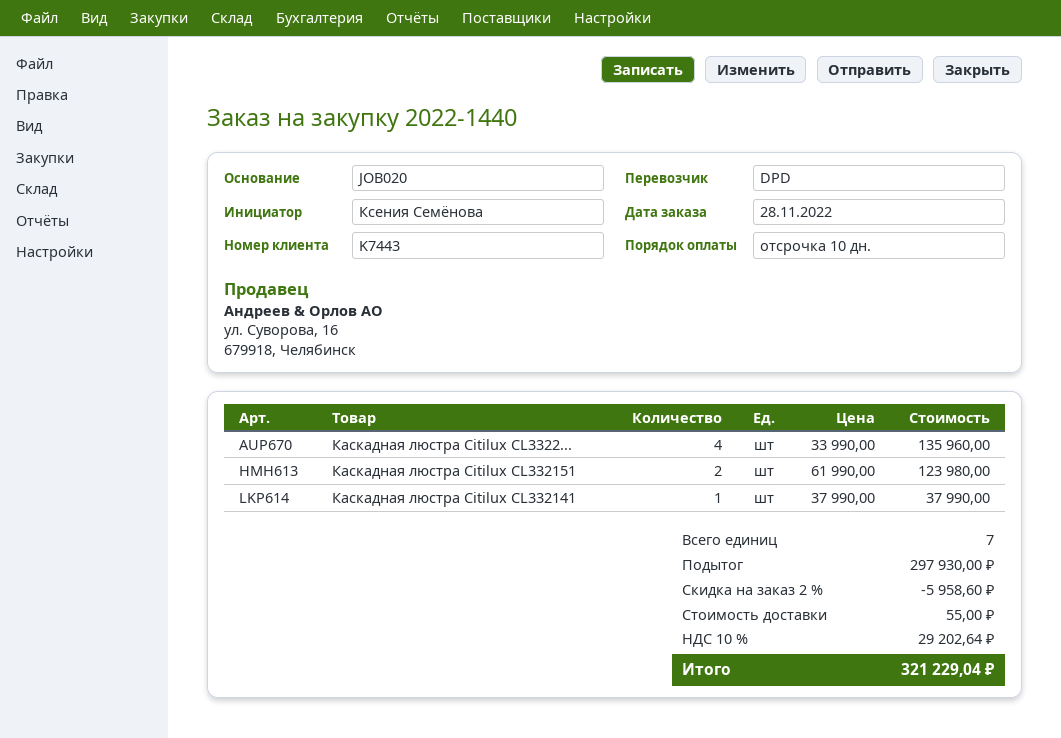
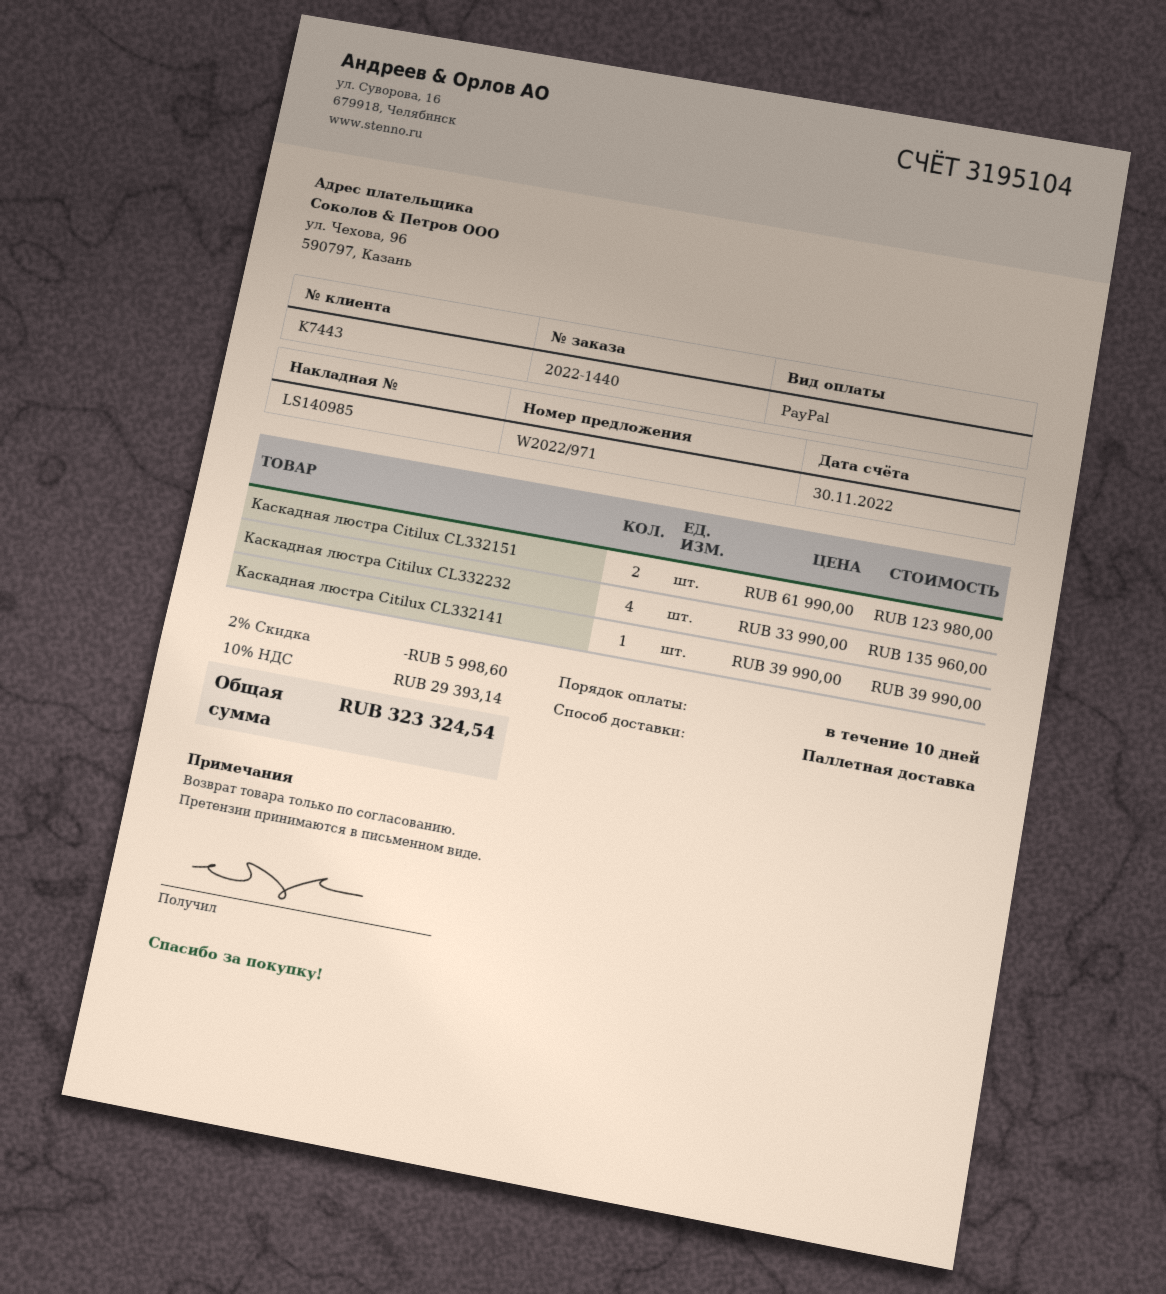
shipping method: DPD -> pallet freight
Каскадная люстра Citilux CL332141: 1 x 37990.00 = 37990.00 -> 1 x 39990.00 = 39990.00
discount: 2% = 5958.60 -> 2% = 5998.60
shipping: 55.00 -> none
tax: 10% = 29202.64 -> 10% = 29393.14
total: 321229.04 -> 323324.54

